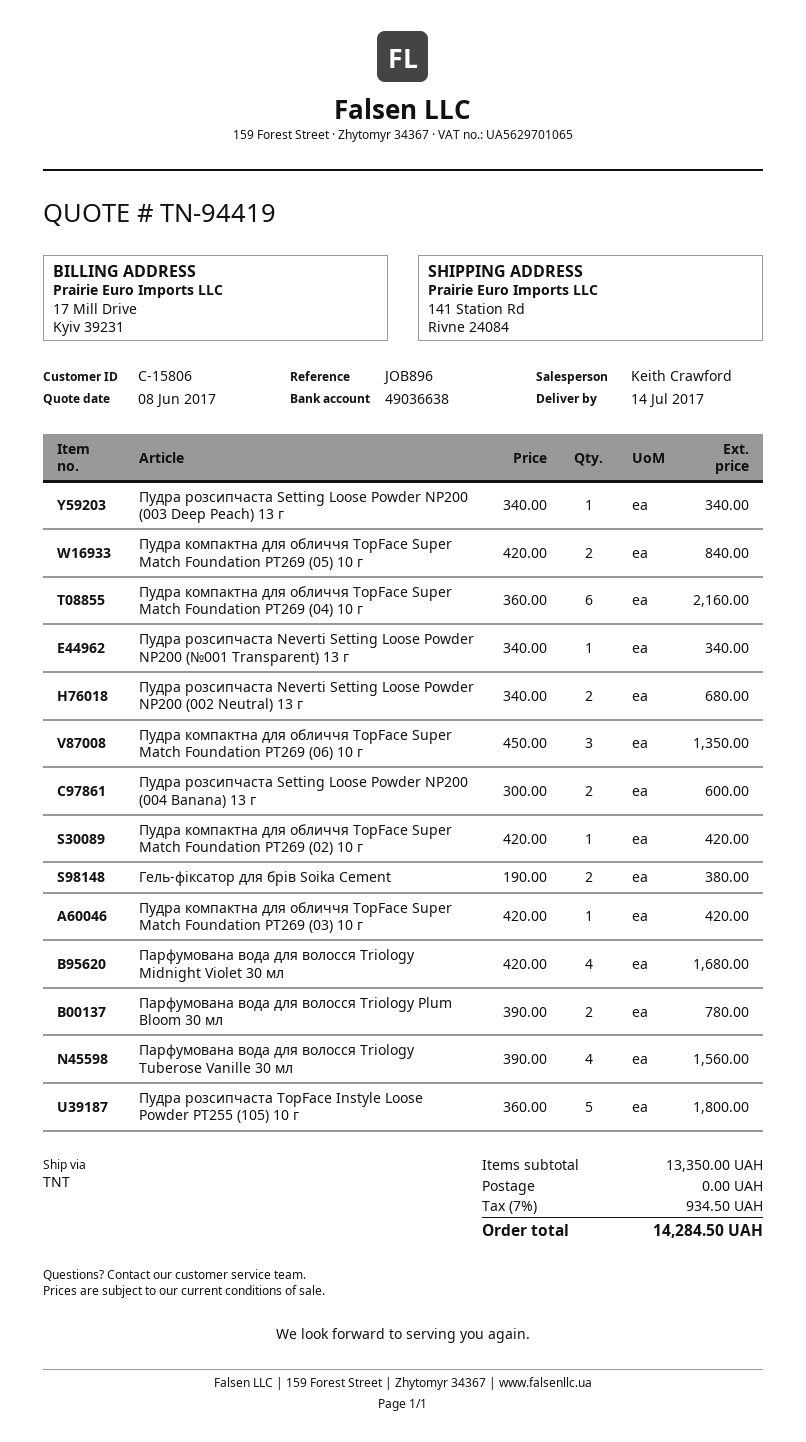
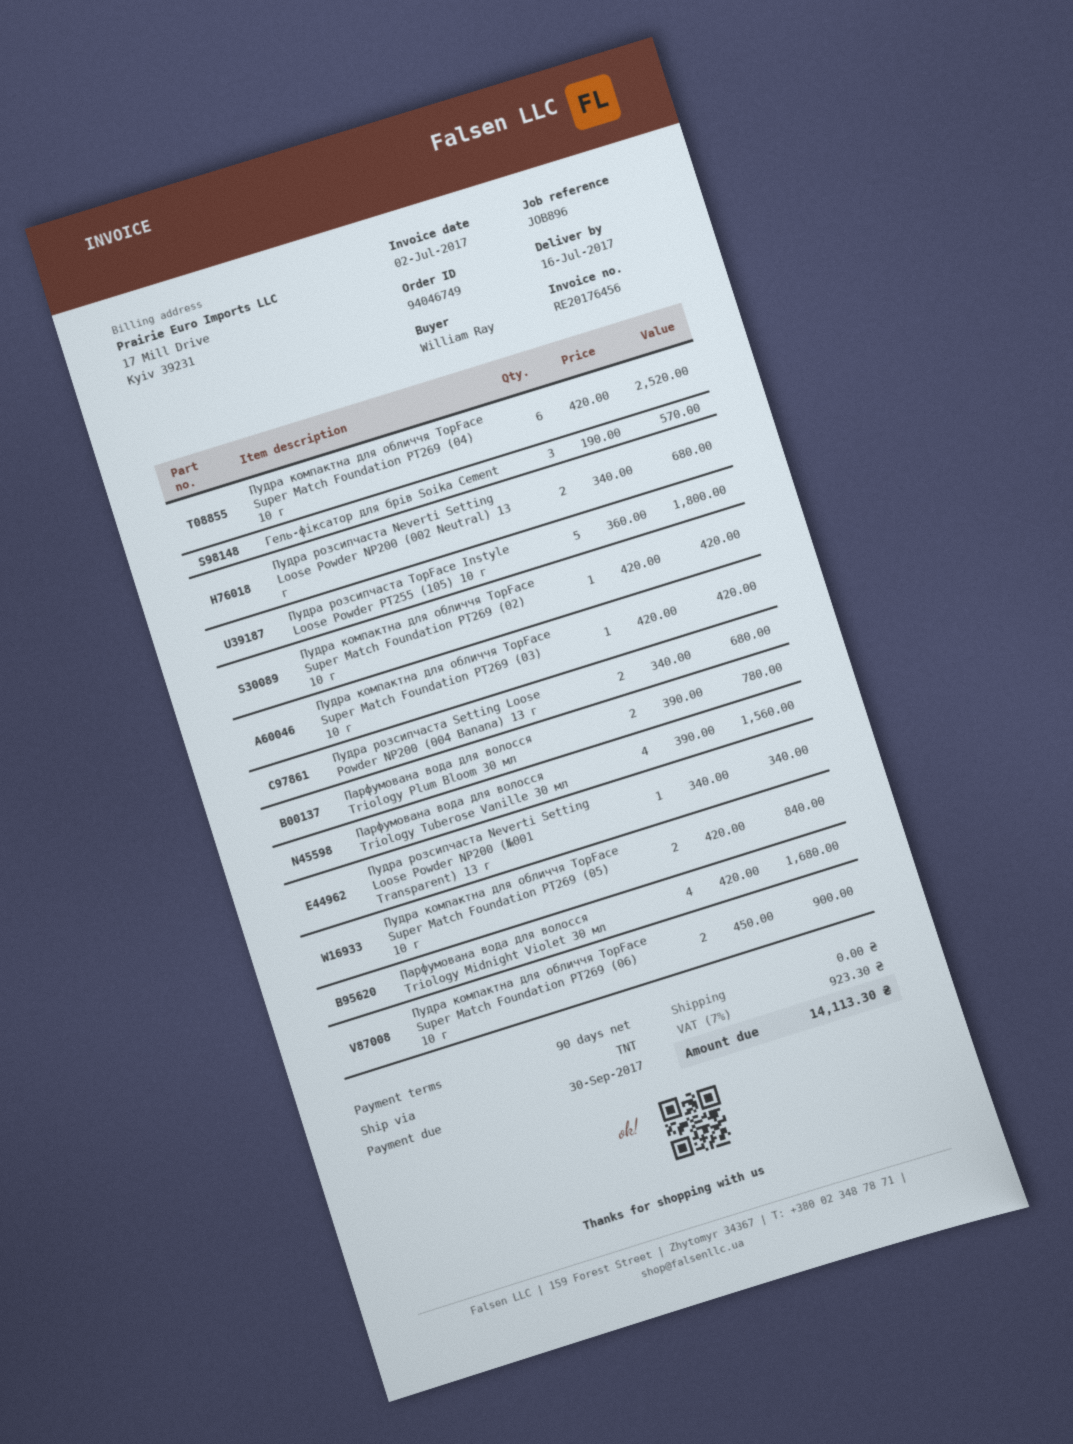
delivery date: 2017-07-14 -> 2017-07-16
Пудра розсипчаста Setting Loose Powder NP200 (003 Deep Peach) 13 г: 1 x 340.00 = 340.00 -> none
Пудра компактна для обличчя TopFace Super Match Foundation PT269 (04) 10 г: 6 x 360.00 = 2160.00 -> 6 x 420.00 = 2520.00
Пудра компактна для обличчя TopFace Super Match Foundation PT269 (06) 10 г: 3 x 450.00 = 1350.00 -> 2 x 450.00 = 900.00
Пудра розсипчаста Setting Loose Powder NP200 (004 Banana) 13 г: 2 x 300.00 = 600.00 -> 2 x 340.00 = 680.00
Гель-фіксатор для брів Soika Cement: 2 x 190.00 = 380.00 -> 3 x 190.00 = 570.00
tax: 7% = 934.50 -> 7% = 923.30
total: 14284.50 -> 14113.30

